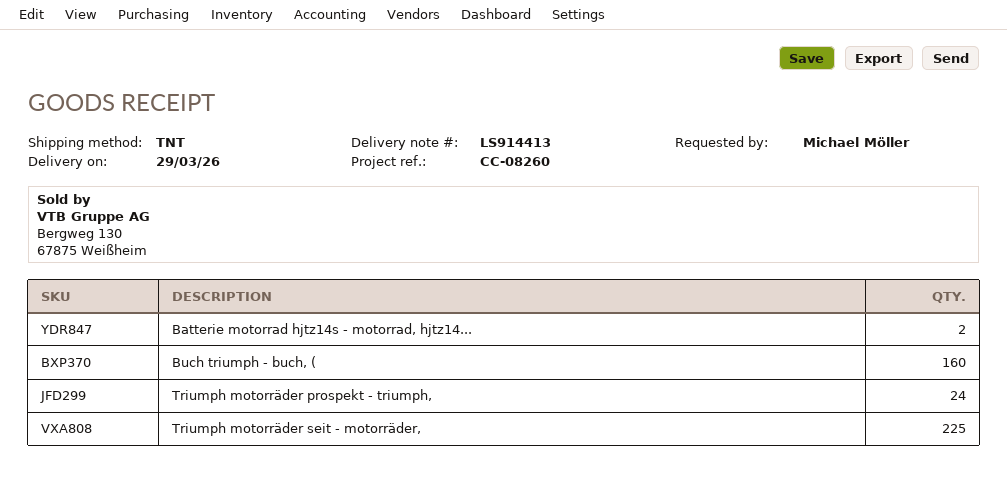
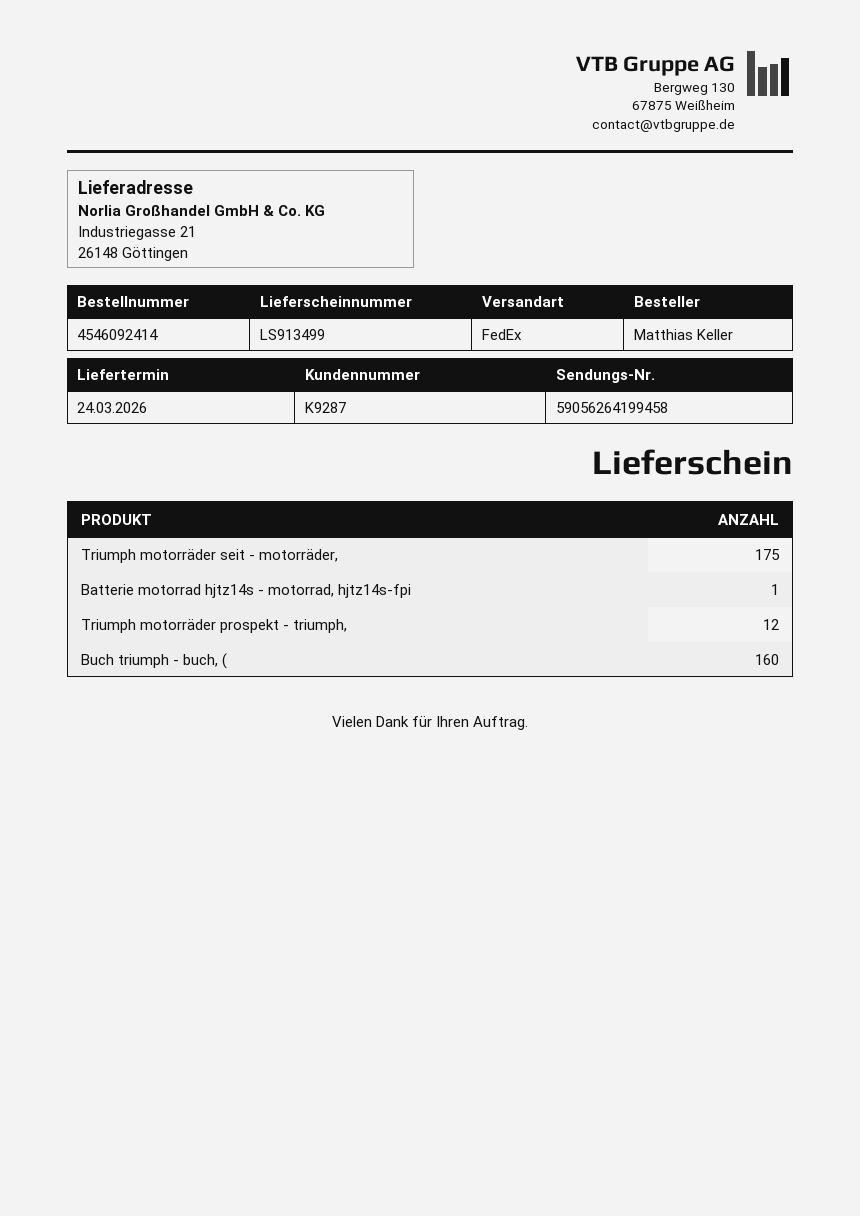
delivery note number: LS914413 -> LS913499
delivery date: 2026-03-29 -> 2026-03-24
ordered by: Michael Möller -> Matthias Keller
shipping method: TNT -> FedEx
Batterie motorrad hjtz14s - motorrad, hjtz14...: 2 -> 1
Triumph motorräder prospekt - triumph,: 24 -> 12
Triumph motorräder seit - motorräder,: 225 -> 175

